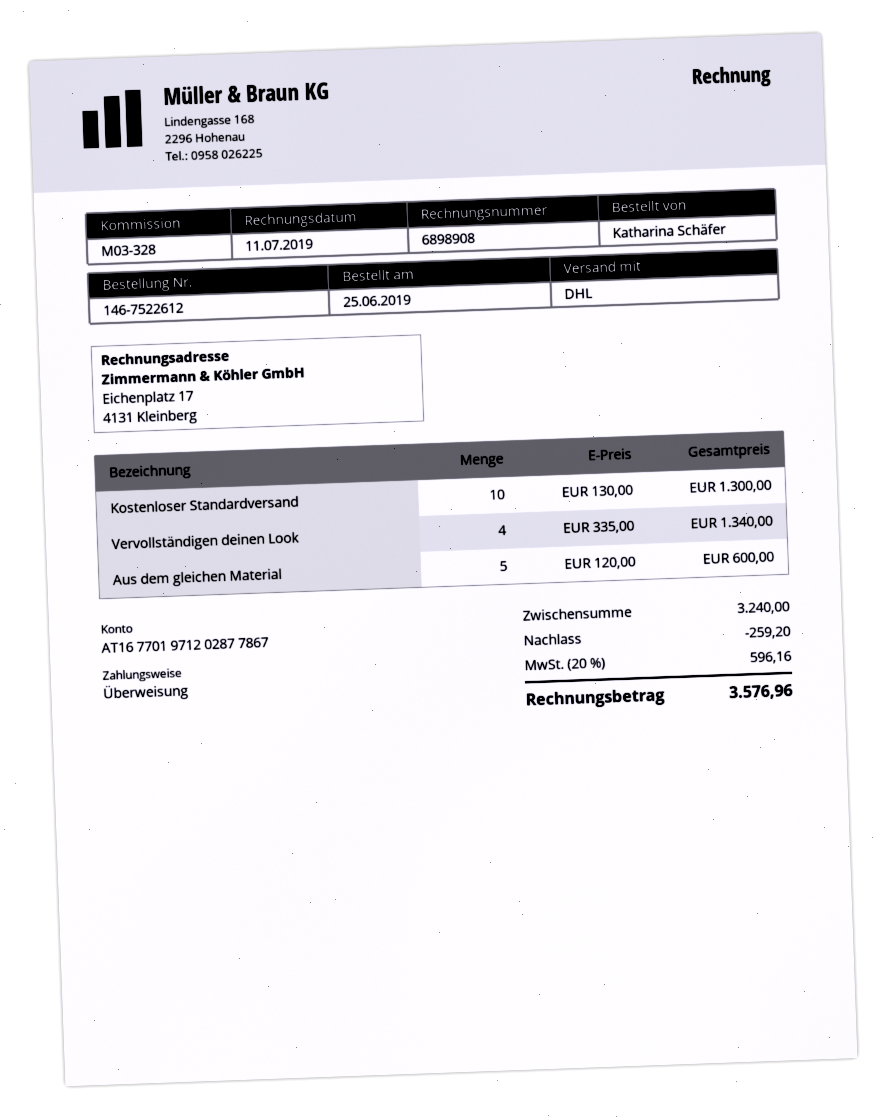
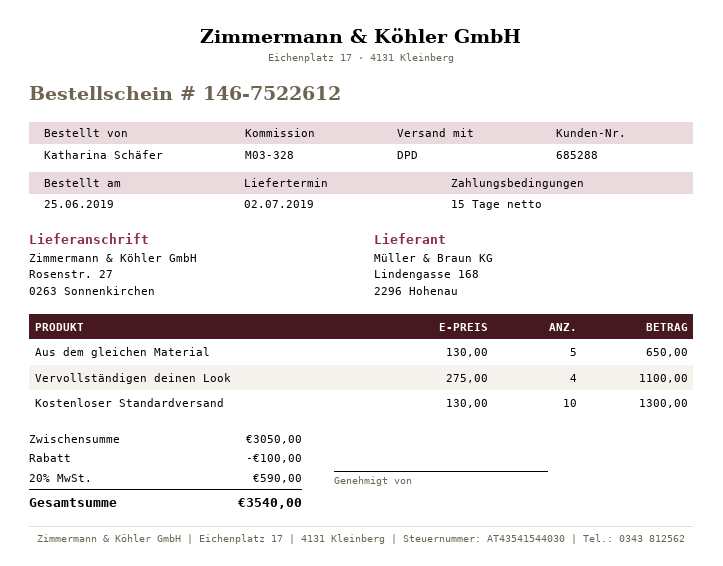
shipping method: DHL -> DPD
Vervollständigen deinen Look: 4 x 335.00 = 1340.00 -> 4 x 275.00 = 1100.00
Aus dem gleichen Material: 5 x 120.00 = 600.00 -> 5 x 130.00 = 650.00
subtotal: 3240.00 -> 3050.00
discount: 259.20 -> 100.00
tax: 20% = 596.16 -> 20% = 590.00
total: 3576.96 -> 3540.00

